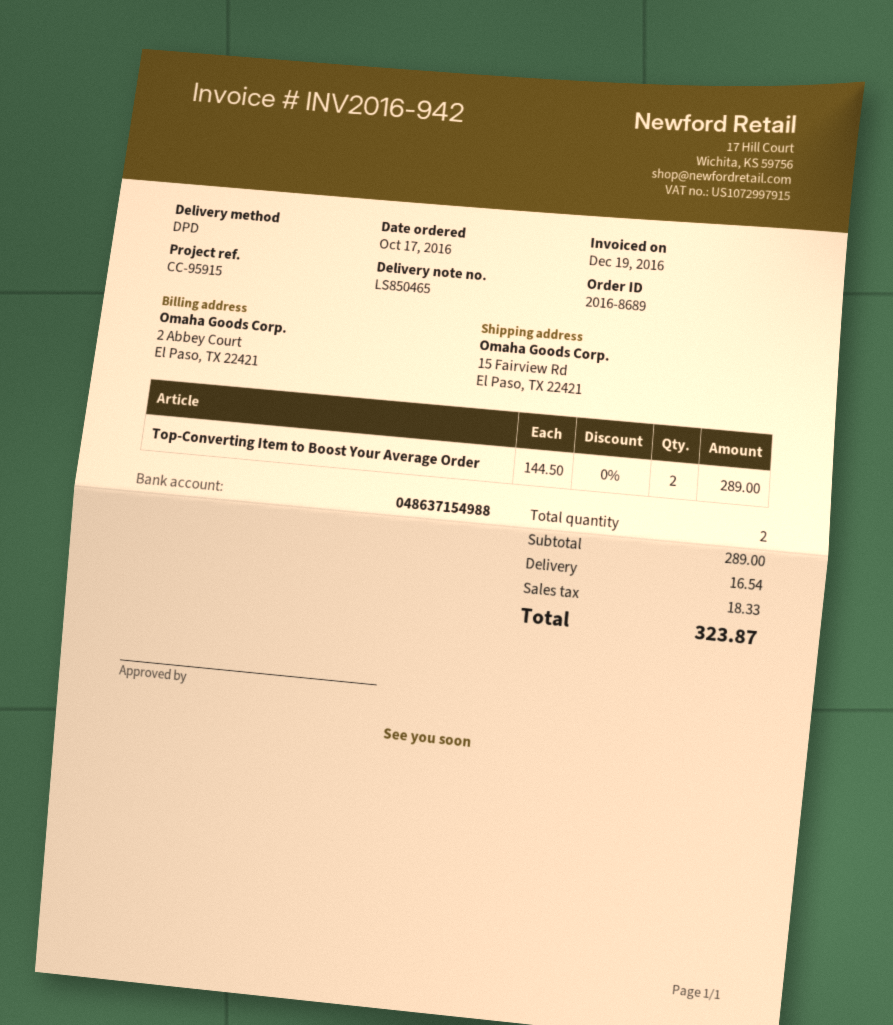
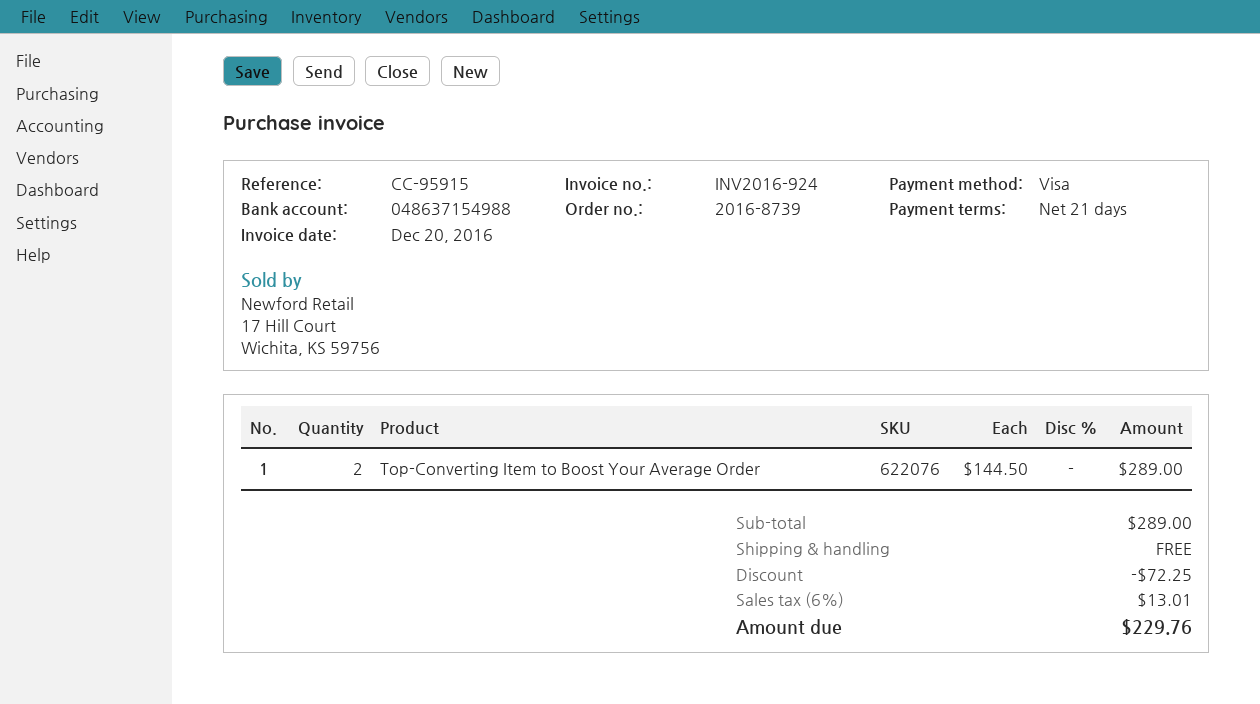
order number: 2016-8689 -> 2016-8739
invoice number: INV2016-942 -> INV2016-924
invoice date: 2016-12-19 -> 2016-12-20
discount: none -> 72.25
shipping: 16.54 -> 0.00
tax: 18.33 -> 13.01
total: 323.87 -> 229.76

